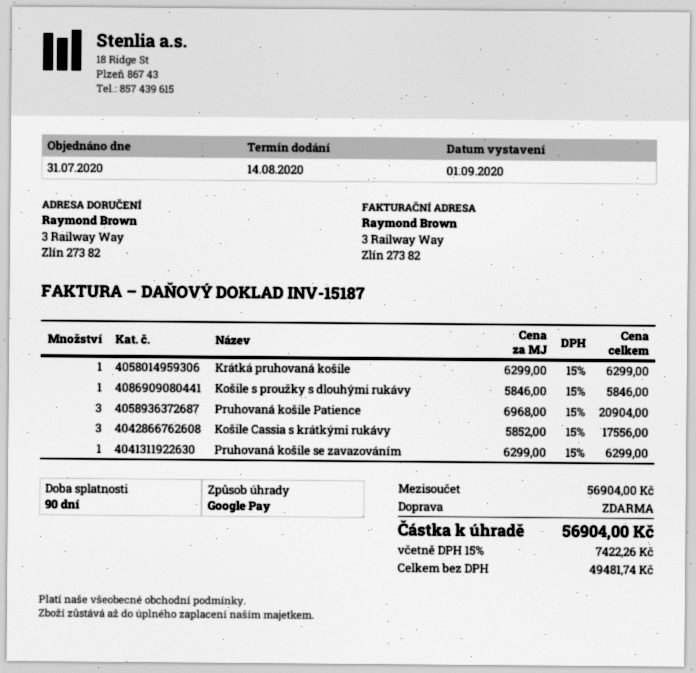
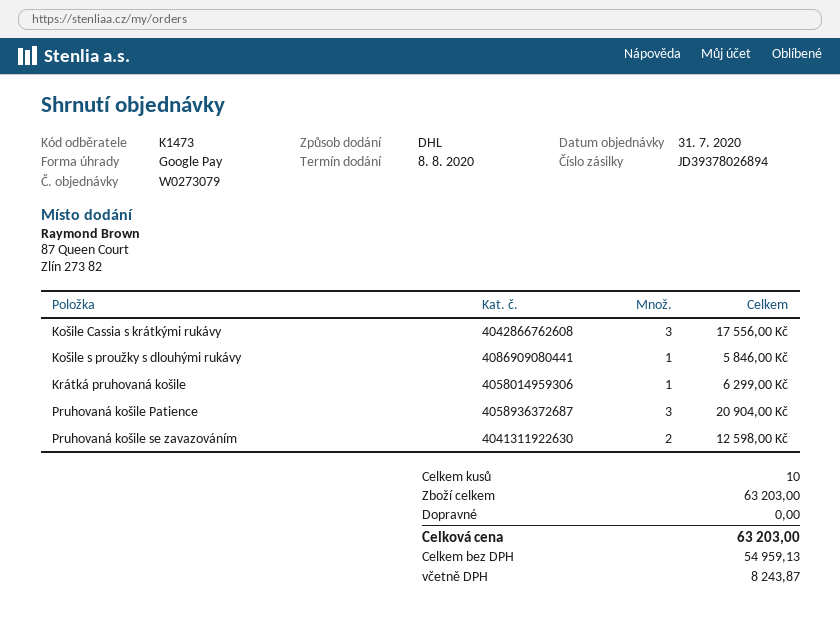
delivery date: 2020-08-14 -> 2020-08-08
ship to: 3 Railway Way, Zlín 273 82 -> 87 Queen Court, Zlín 273 82
Pruhovaná košile se zavazováním: 1 for 6299.00 -> 2 for 12598.00
subtotal: 56904.00 -> 63203.00
net: 49481.74 -> 54959.13
tax: 7422.26 -> 8243.87
total: 56904.00 -> 63203.00

